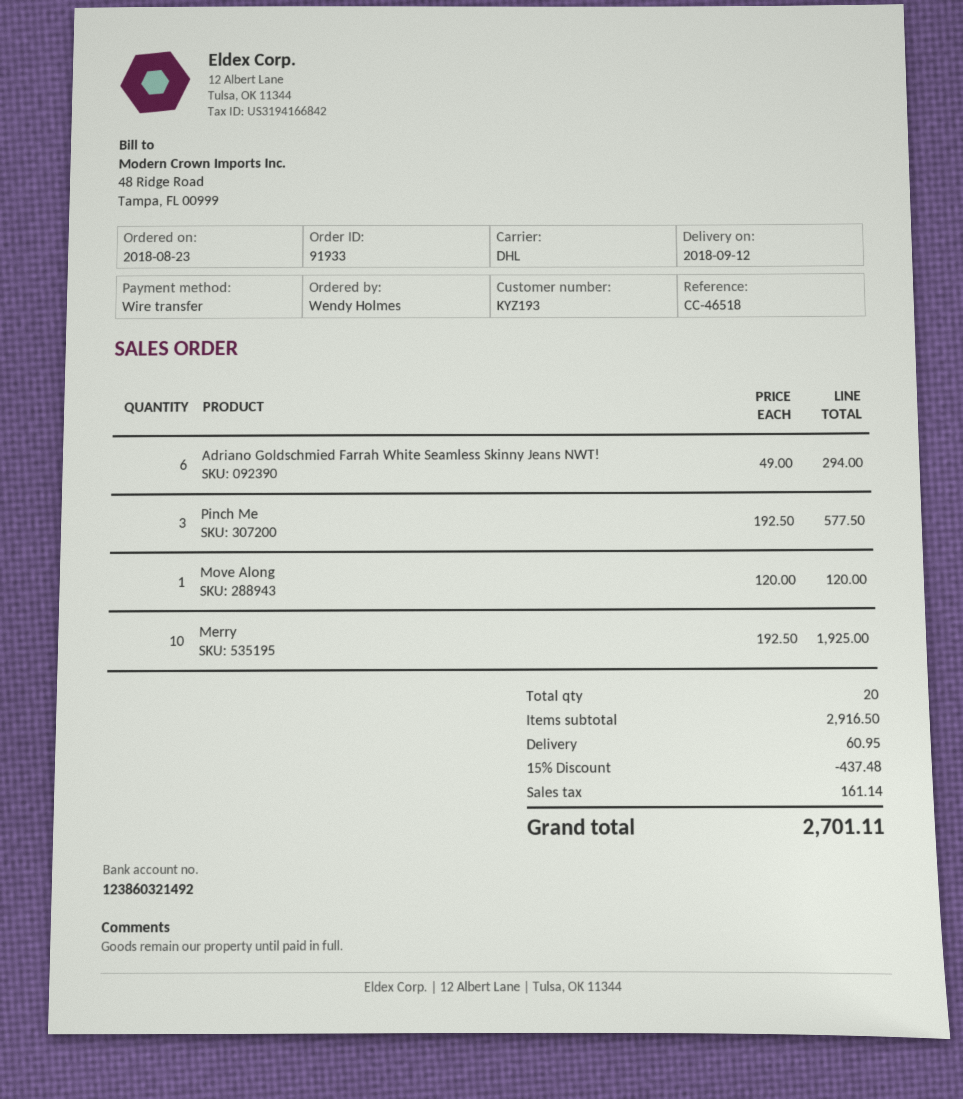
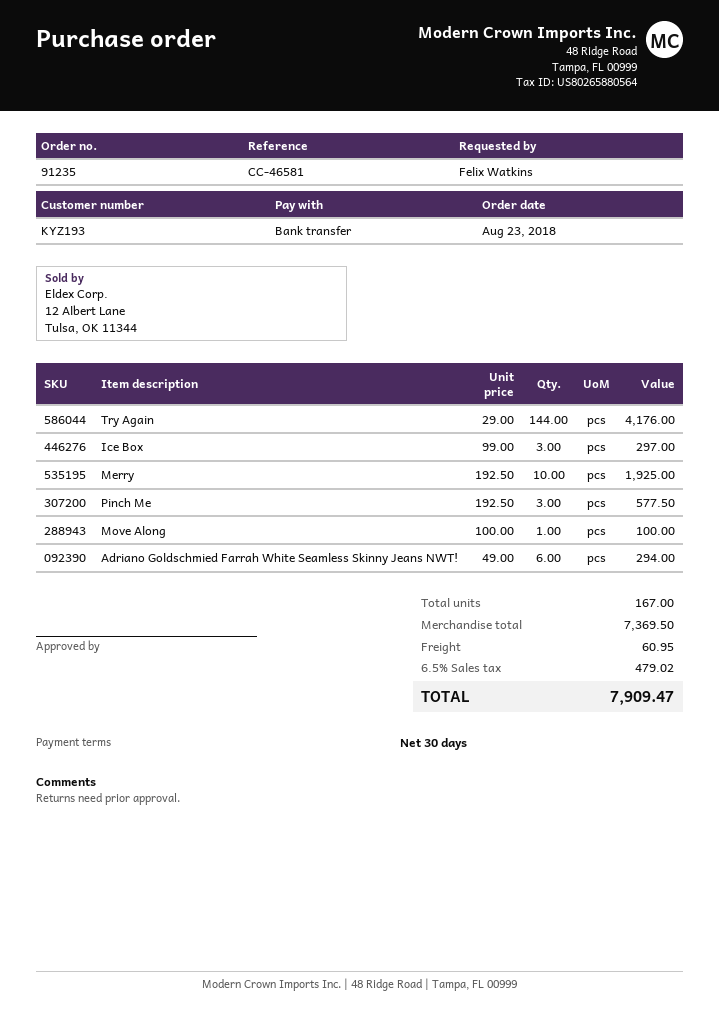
order number: 91933 -> 91235
reference: CC-46518 -> CC-46581
ordered by: Wendy Holmes -> Felix Watkins
Move Along: 1 x 120.00 = 120.00 -> 1 x 100.00 = 100.00
Try Again: none -> 144 x 29.00 = 4176.00
Ice Box: none -> 3 x 99.00 = 297.00
total quantity: 20 -> 167
subtotal: 2916.50 -> 7369.50
discount: 15% = 437.48 -> none
tax: 161.14 -> 479.02
total: 2701.11 -> 7909.47

